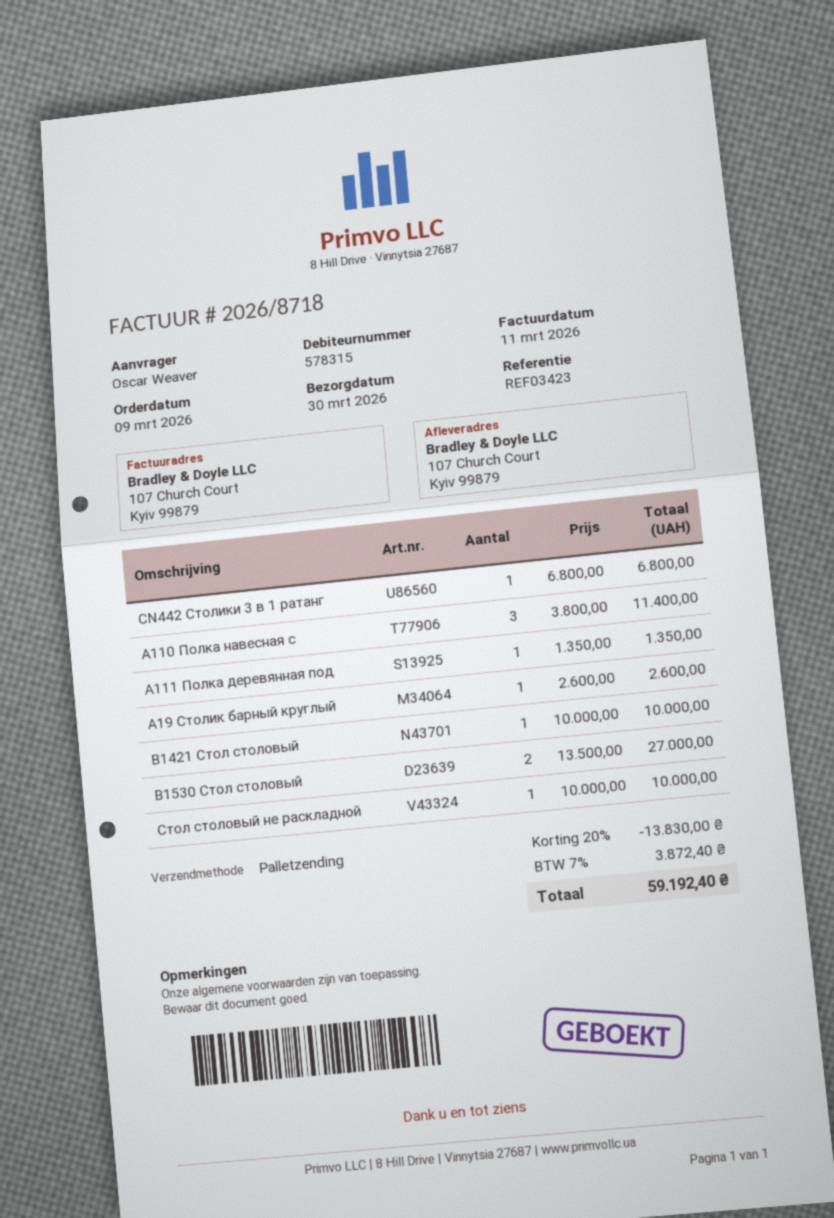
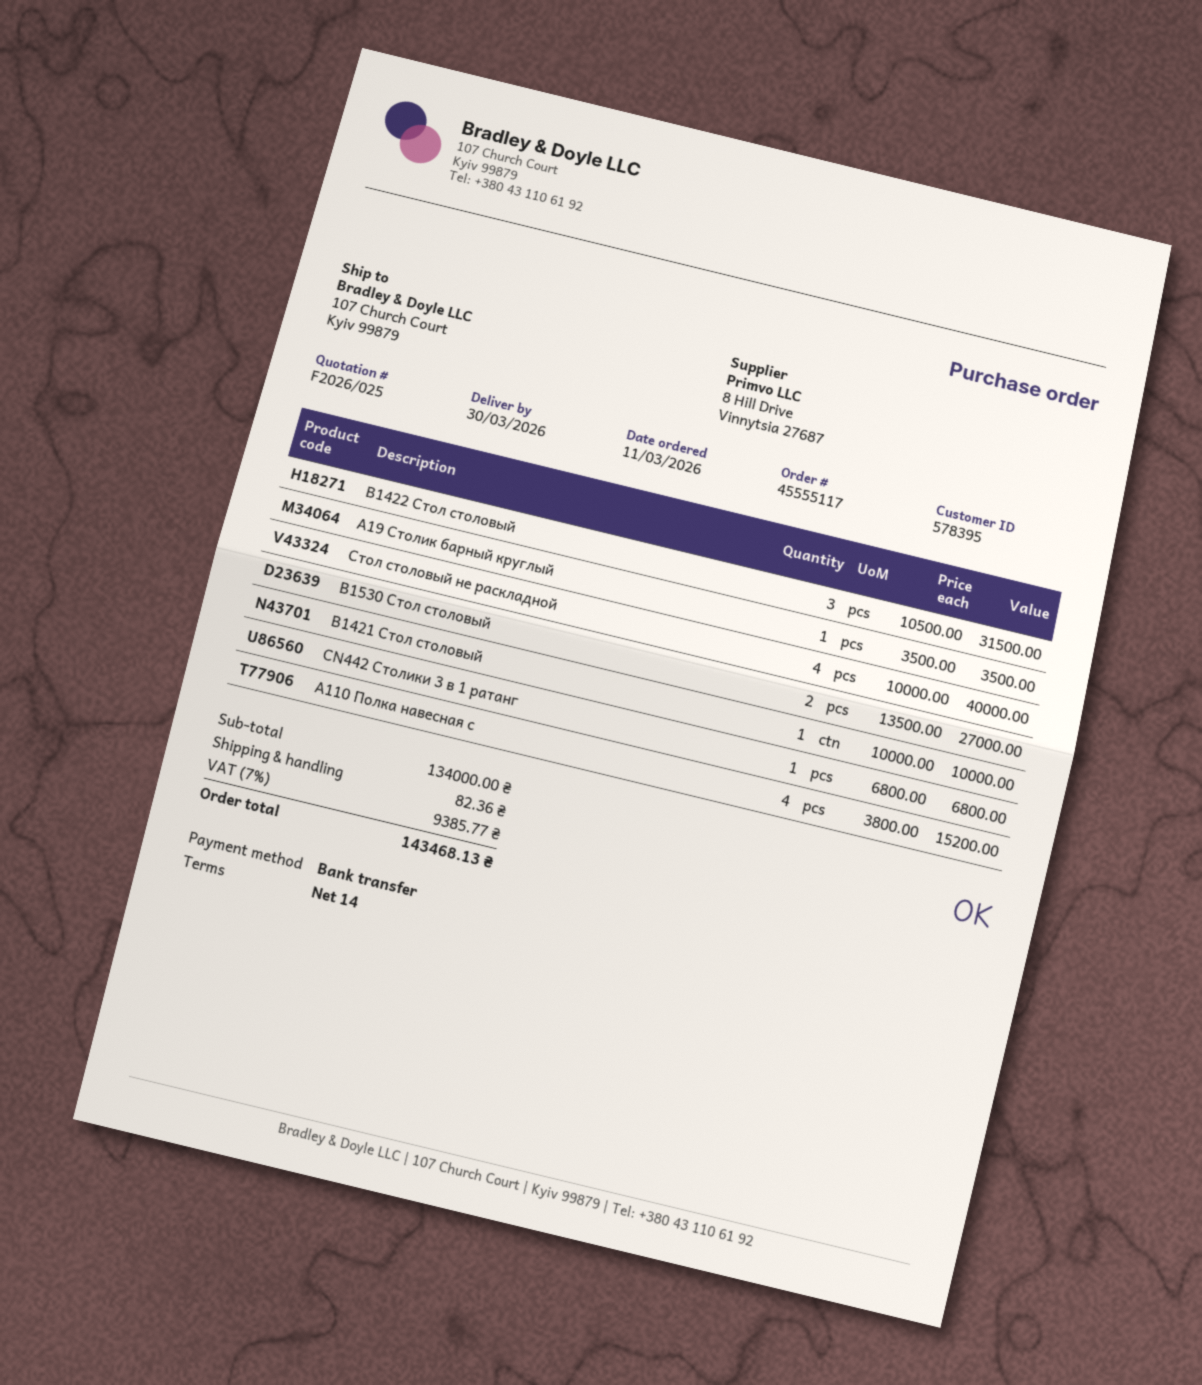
order date: 2026-03-09 -> 2026-03-11
customer number: 578315 -> 578395
А110 Полка навесная с: 3 x 3800.00 = 11400.00 -> 4 x 3800.00 = 15200.00
А111 Полка деревянная под: 1 x 1350.00 = 1350.00 -> none
А19 Столик барный круглый: 1 x 2600.00 = 2600.00 -> 1 x 3500.00 = 3500.00
Стол столовый не раскладной: 1 x 10000.00 = 10000.00 -> 4 x 10000.00 = 40000.00
В1422 Стол столовый: none -> 3 x 10500.00 = 31500.00
discount: 20% = 13830.00 -> none
shipping: none -> 82.36
tax: 7% = 3872.40 -> 7% = 9385.77
total: 59192.40 -> 143468.13

